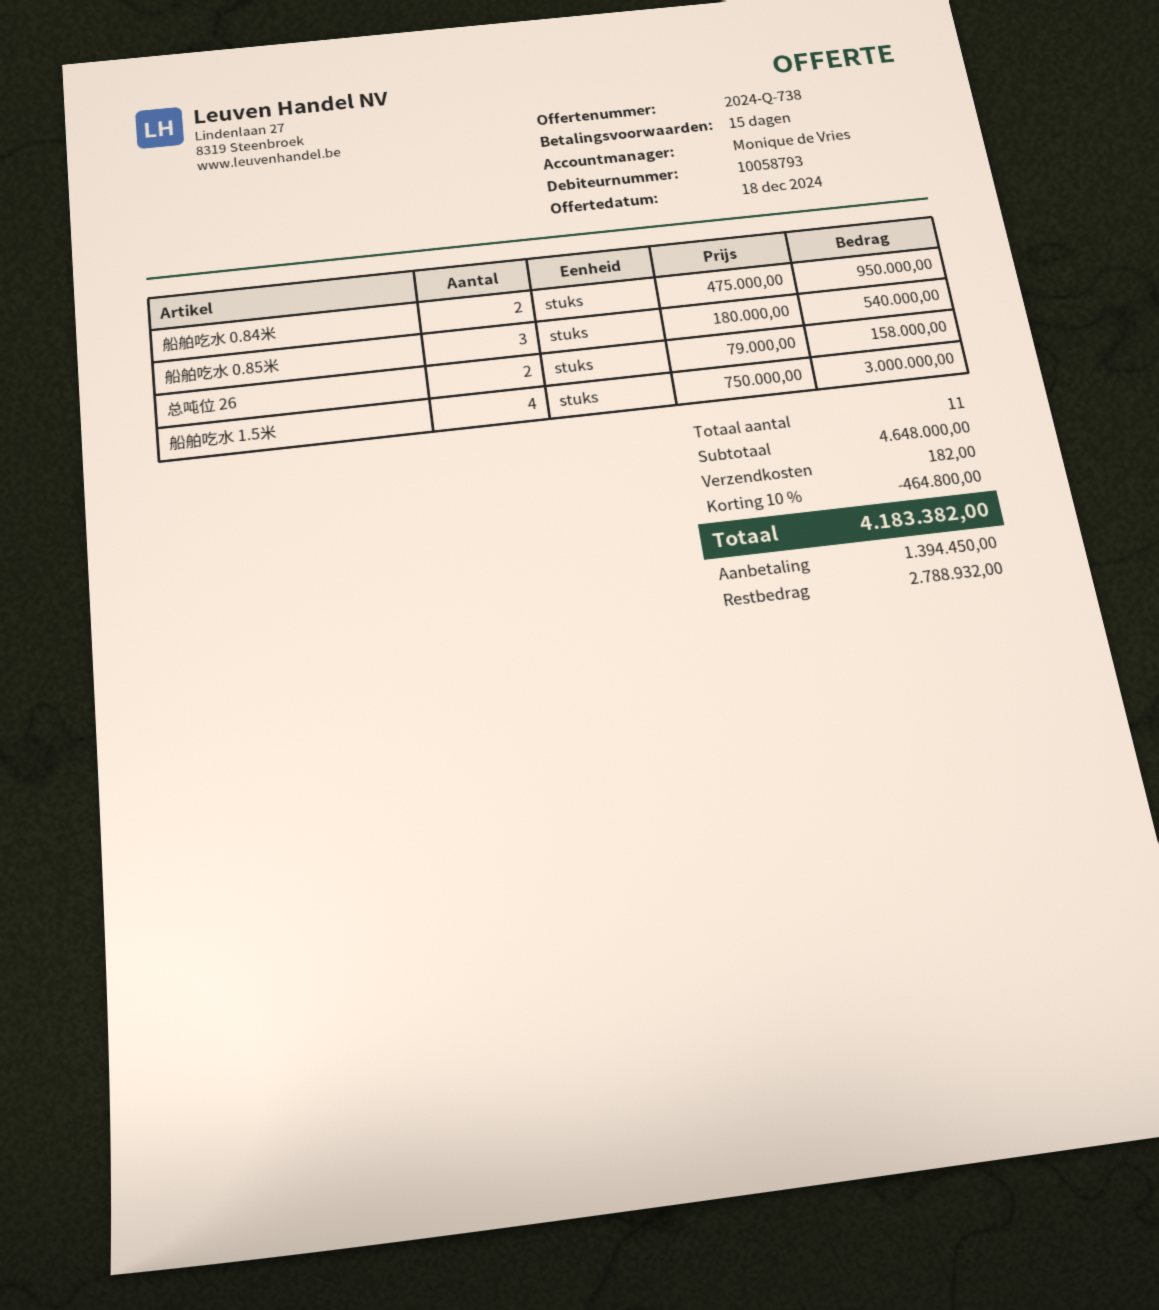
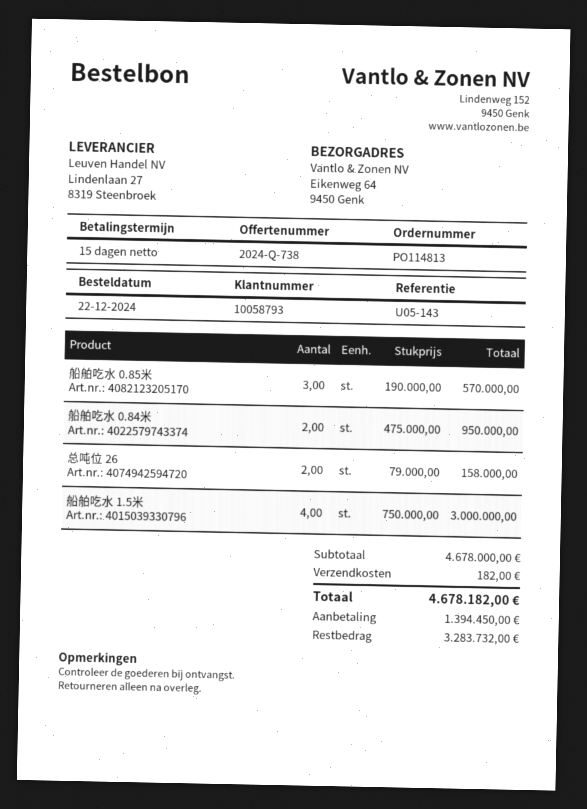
船舶吃水 0.85米: 3 x 180000.00 = 540000.00 -> 3 x 190000.00 = 570000.00
subtotal: 4648000.00 -> 4678000.00
discount: 10% = 464800.00 -> none
total: 4183382.00 -> 4678182.00
balance: 2788932.00 -> 3283732.00

